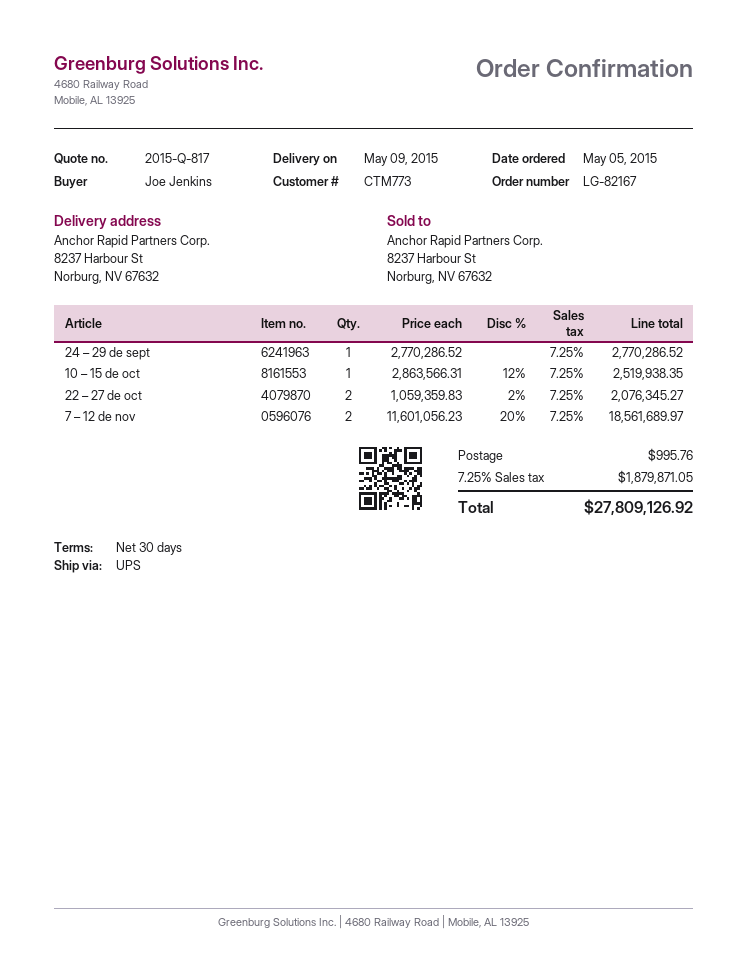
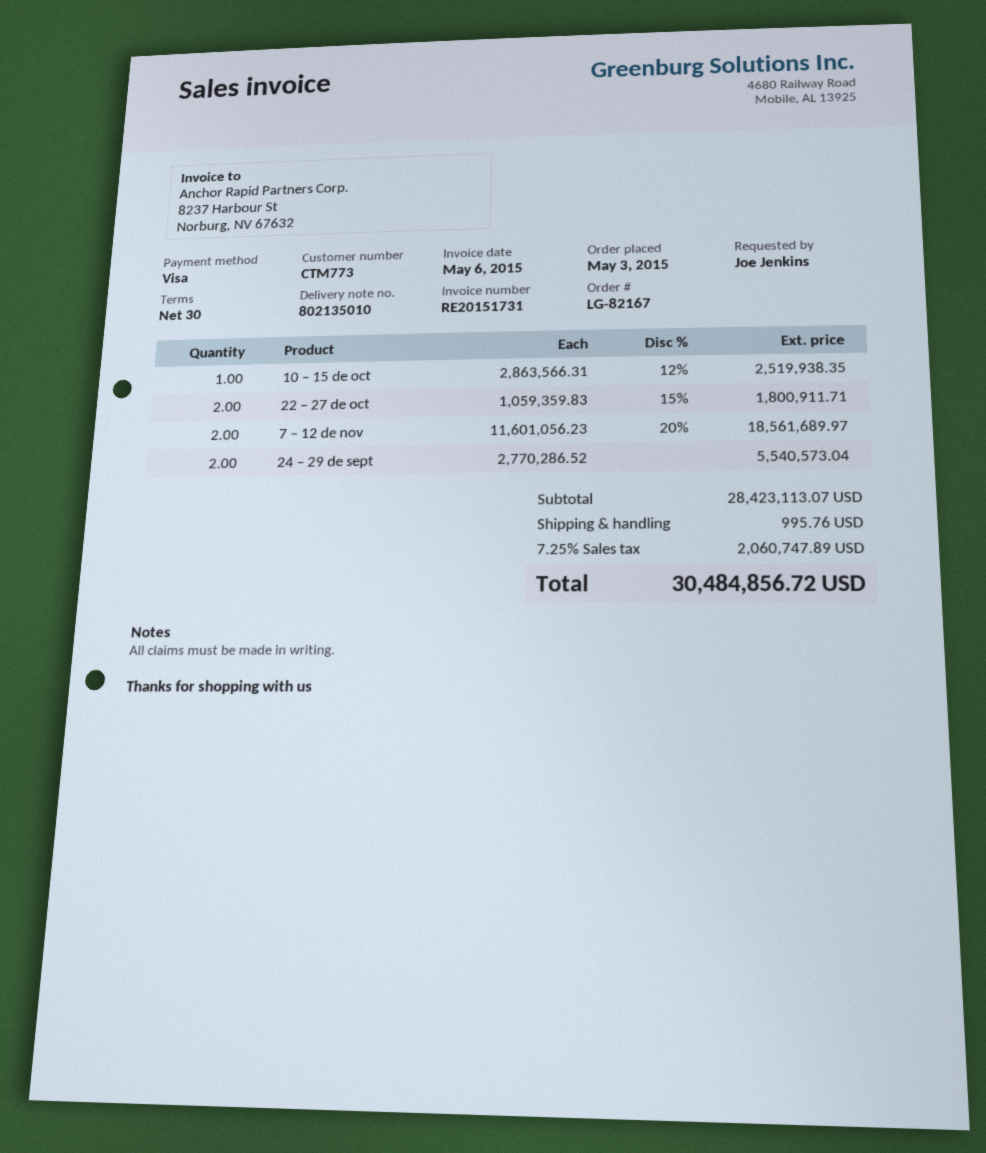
order date: 2015-05-05 -> 2015-05-03
24 – 29 de sept: 1 x 2770286.52 = 2770286.52 -> 2 x 2770286.52 = 5540573.04
22 – 27 de oct: 2 x 1059359.83 - 2% = 2076345.27 -> 2 x 1059359.83 - 15% = 1800911.71
tax: 7.25% = 1879871.05 -> 7.25% = 2060747.89
total: 27809126.92 -> 30484856.72

